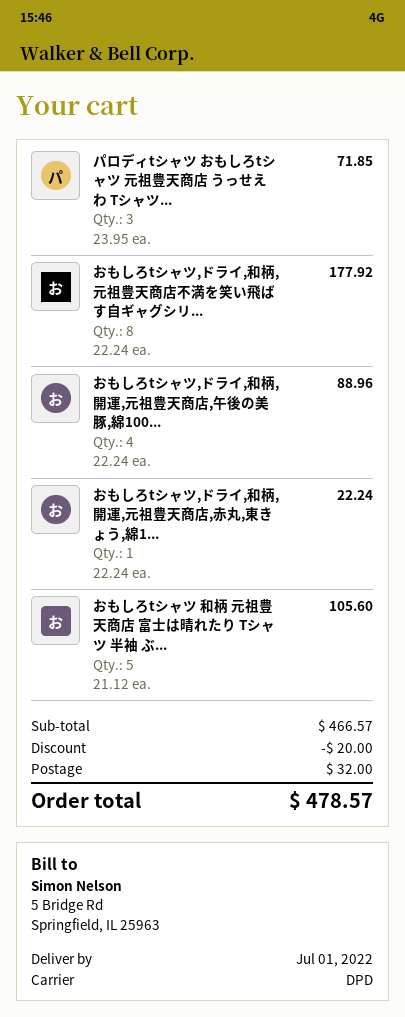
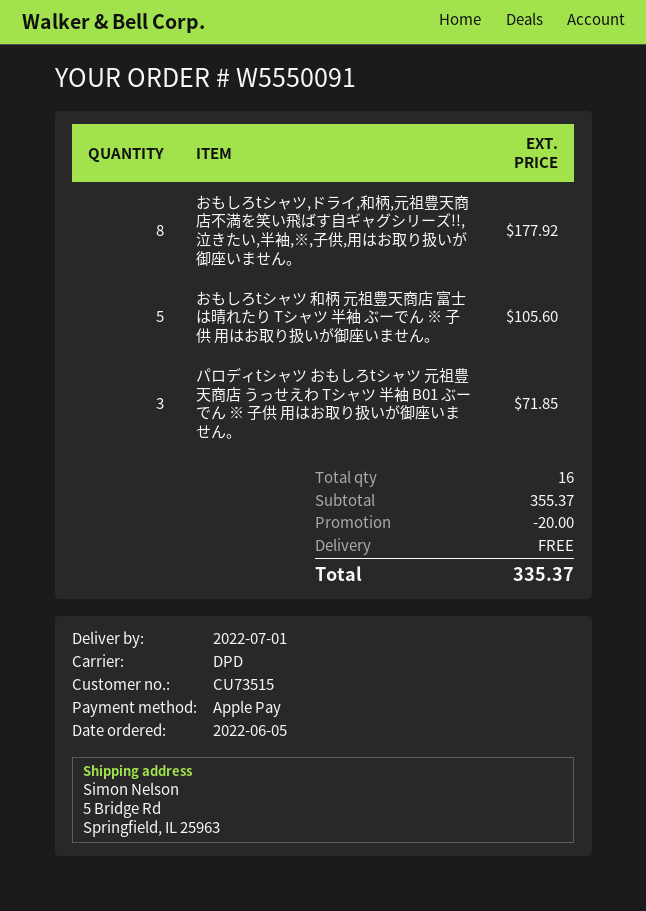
おもしろtシャツ,ドライ,和柄,開運,元祖豊天商店,午後の美豚,綿100...: 4 for 88.96 -> none
おもしろtシャツ,ドライ,和柄,開運,元祖豊天商店,赤丸,東きょう,綿1...: 1 for 22.24 -> none
subtotal: 466.57 -> 355.37
shipping: 32.00 -> 0.00
total: 478.57 -> 335.37

